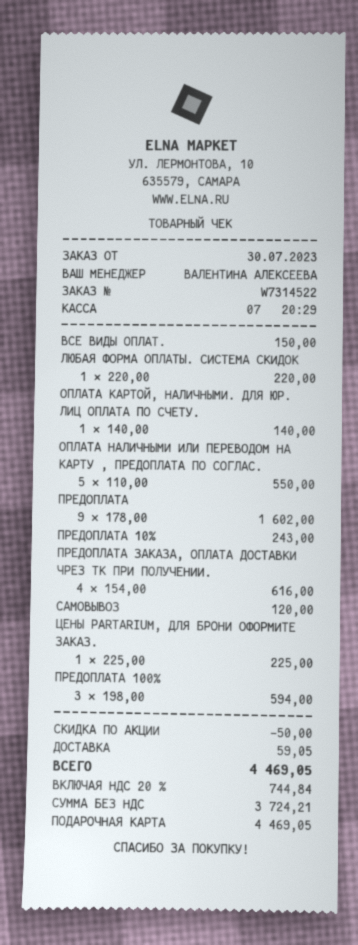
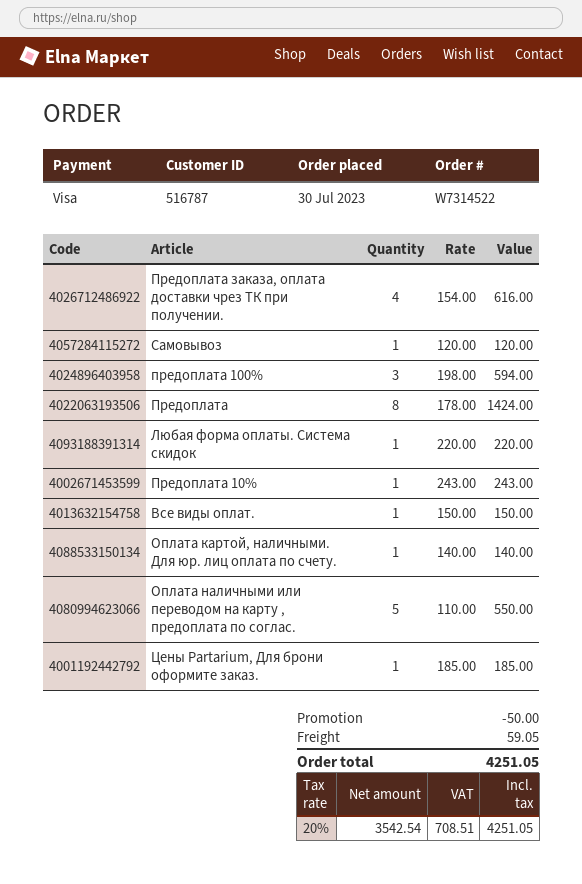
payment method: gift card -> Visa
ПРЕДОПЛАТА: 9 x 178.00 = 1602.00 -> 8 x 178.00 = 1424.00
ЦЕНЫ PARTARIUM, ДЛЯ БРОНИ ОФОРМИТЕ ЗАКАЗ.: 1 x 225.00 = 225.00 -> 1 x 185.00 = 185.00
net: 3724.21 -> 3542.54
tax: 20% = 744.84 -> 20% = 708.51
total: 4469.05 -> 4251.05

